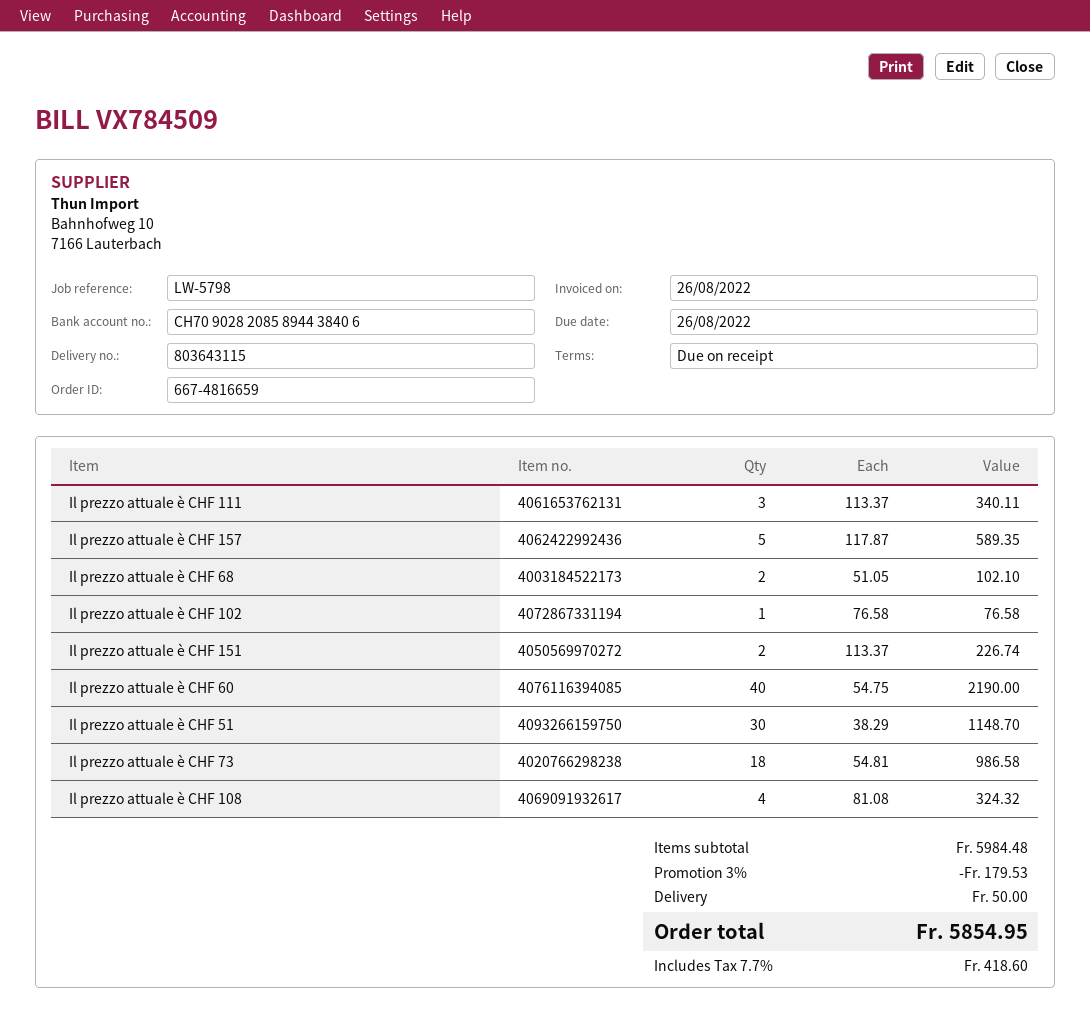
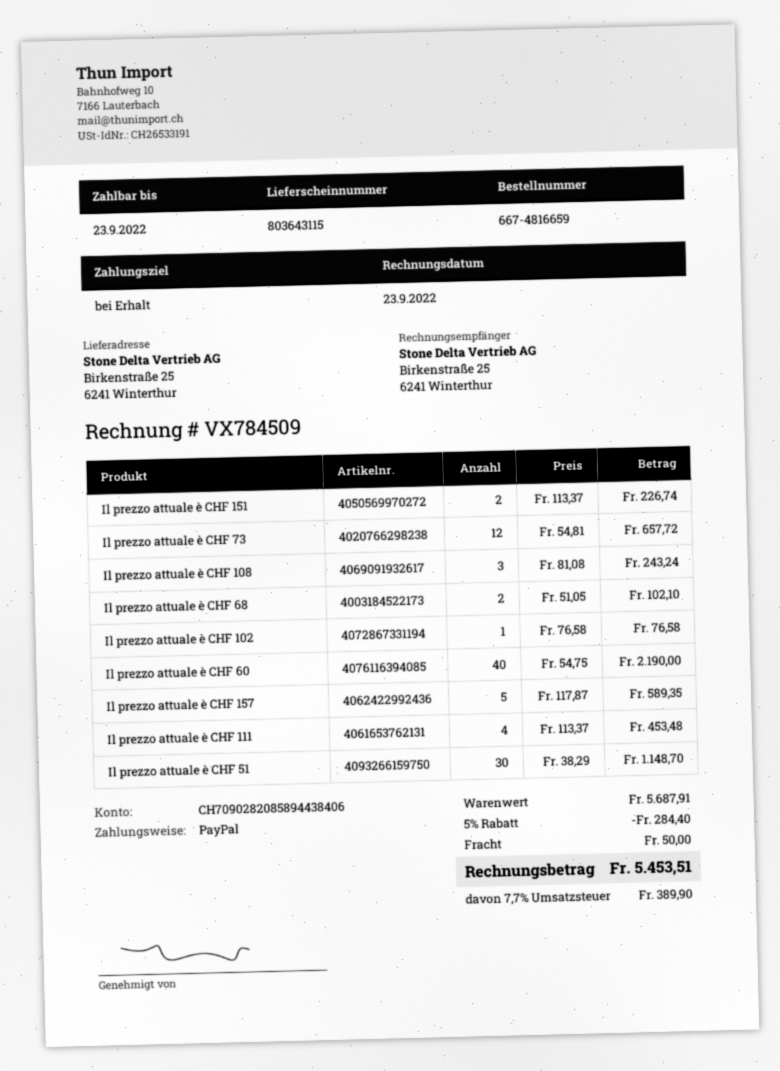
invoice date: 2022-08-26 -> 2022-09-23
due date: 2022-08-26 -> 2022-09-23
Il prezzo attuale è CHF 111: 3 x 113.37 = 340.11 -> 4 x 113.37 = 453.48
Il prezzo attuale è CHF 73: 18 x 54.81 = 986.58 -> 12 x 54.81 = 657.72
Il prezzo attuale è CHF 108: 4 x 81.08 = 324.32 -> 3 x 81.08 = 243.24
subtotal: 5984.48 -> 5687.91
discount: 3% = 179.53 -> 5% = 284.40
tax: 7.7% = 418.60 -> 7.7% = 389.90
total: 5854.95 -> 5453.51

